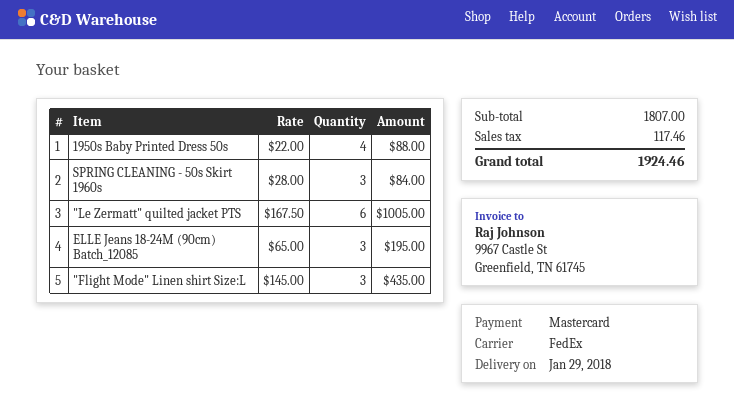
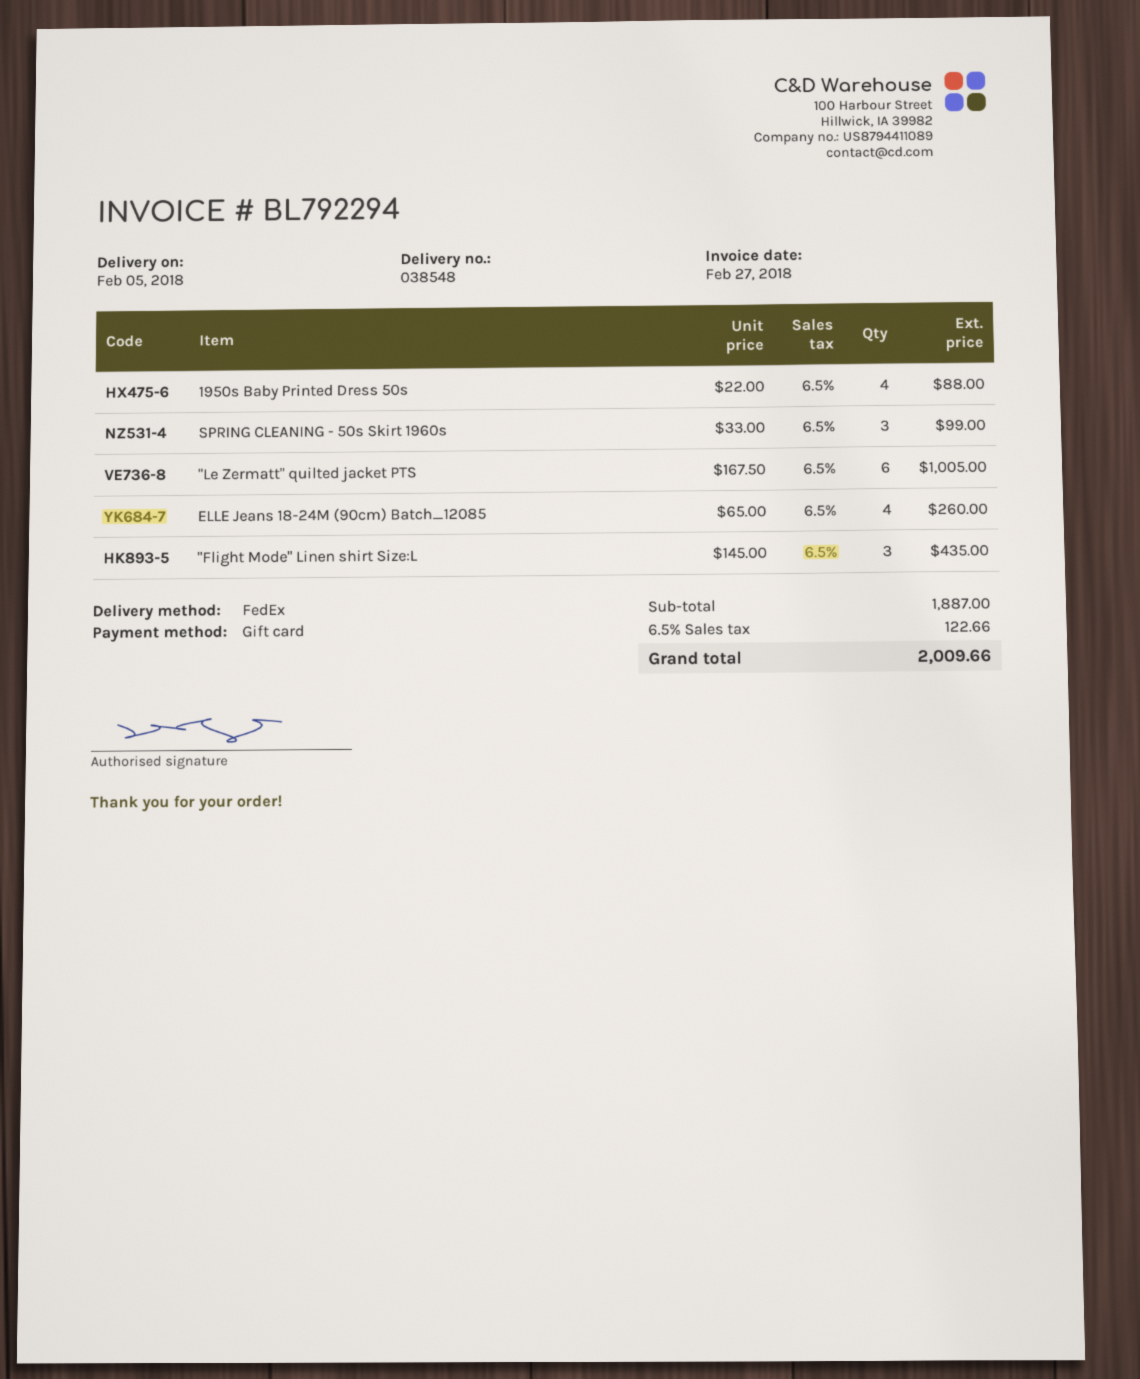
delivery date: 2018-01-29 -> 2018-02-05
payment method: Mastercard -> gift card
SPRING CLEANING - 50s Skirt 1960s: 3 x 28.00 = 84.00 -> 3 x 33.00 = 99.00
ELLE Jeans 18-24M (90cm) Batch_12085: 3 x 65.00 = 195.00 -> 4 x 65.00 = 260.00
subtotal: 1807.00 -> 1887.00
tax: 117.46 -> 122.66
total: 1924.46 -> 2009.66

